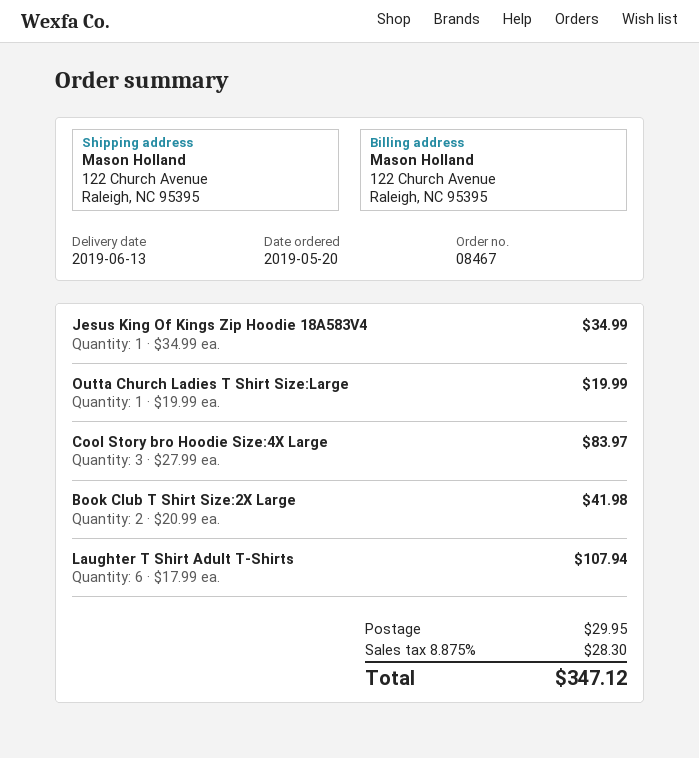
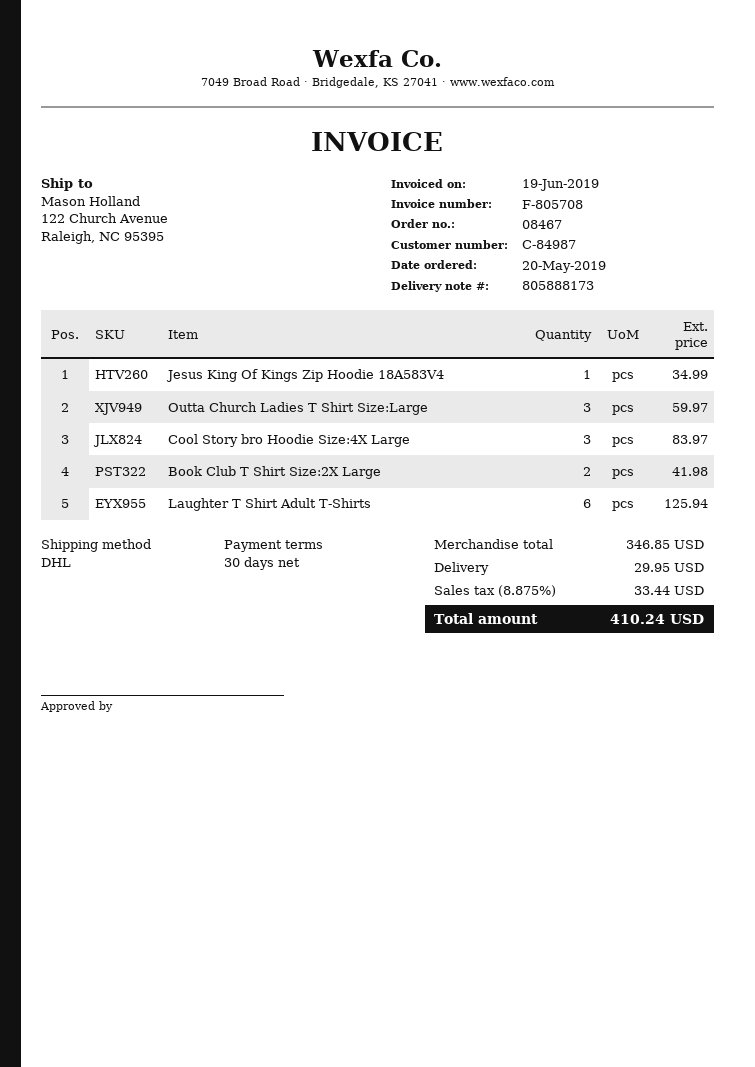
Outta Church Ladies T Shirt Size:Large: 1 for 19.99 -> 3 for 59.97
Laughter T Shirt Adult T-Shirts: 6 for 107.94 -> 6 for 125.94
tax: 8.875% = 28.30 -> 8.875% = 33.44
total: 347.12 -> 410.24

